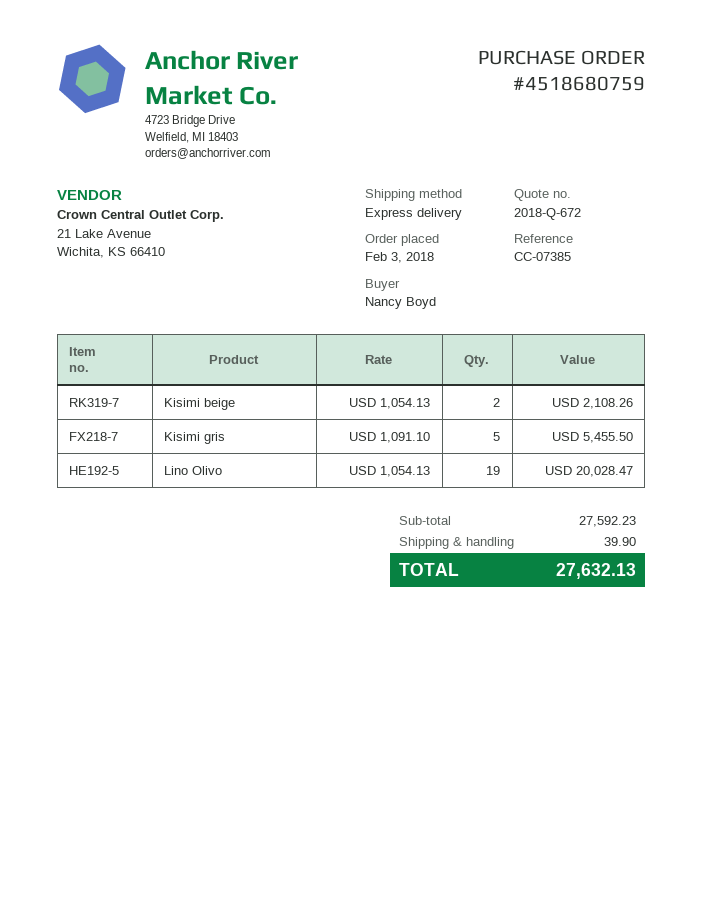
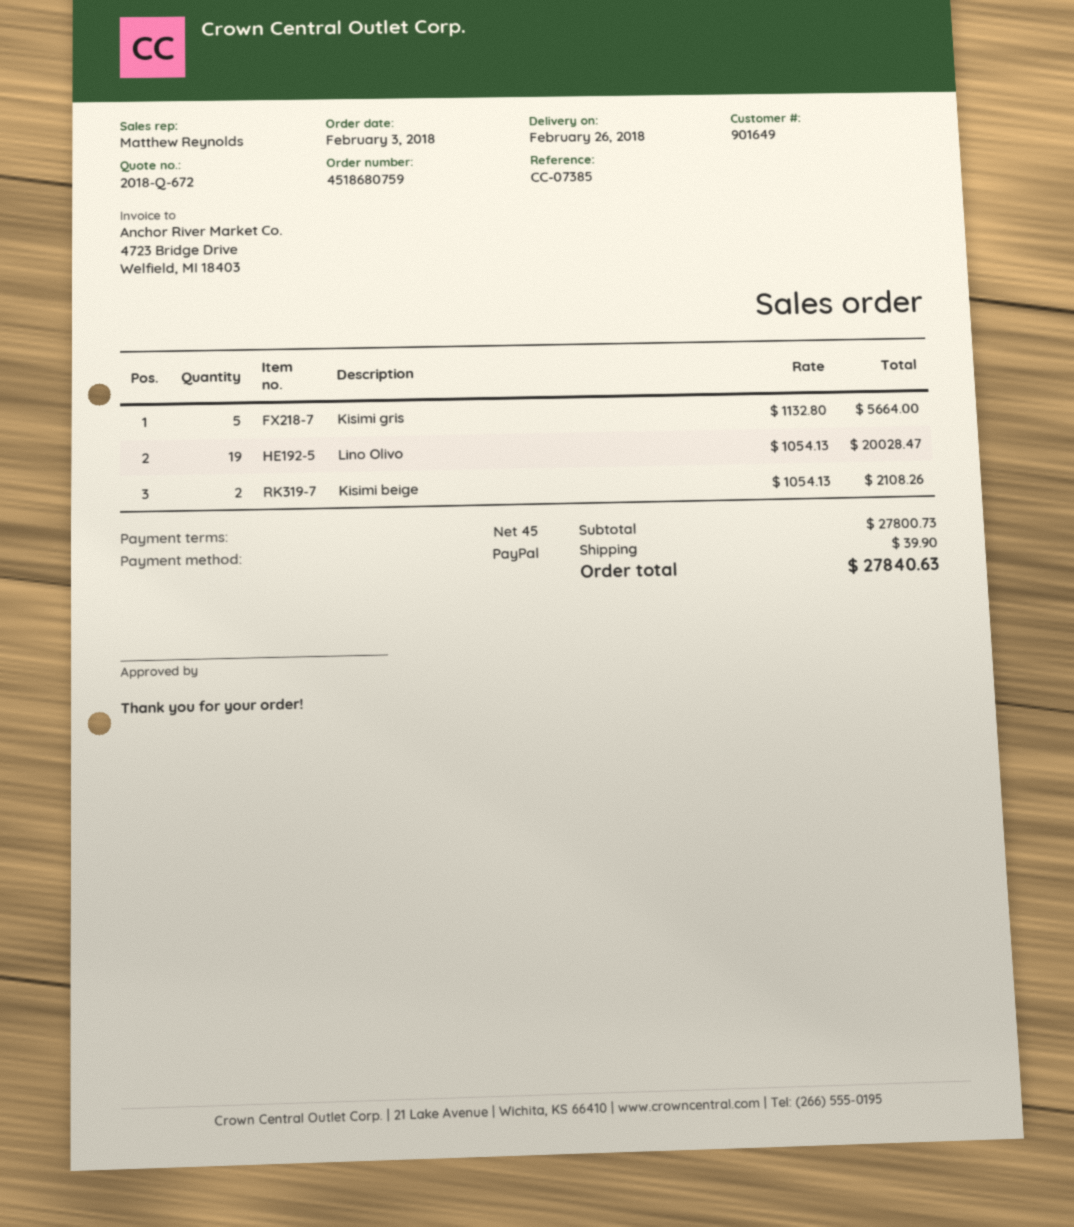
Kisimi gris: 5 x 1091.10 = 5455.50 -> 5 x 1132.80 = 5664.00
subtotal: 27592.23 -> 27800.73
total: 27632.13 -> 27840.63

